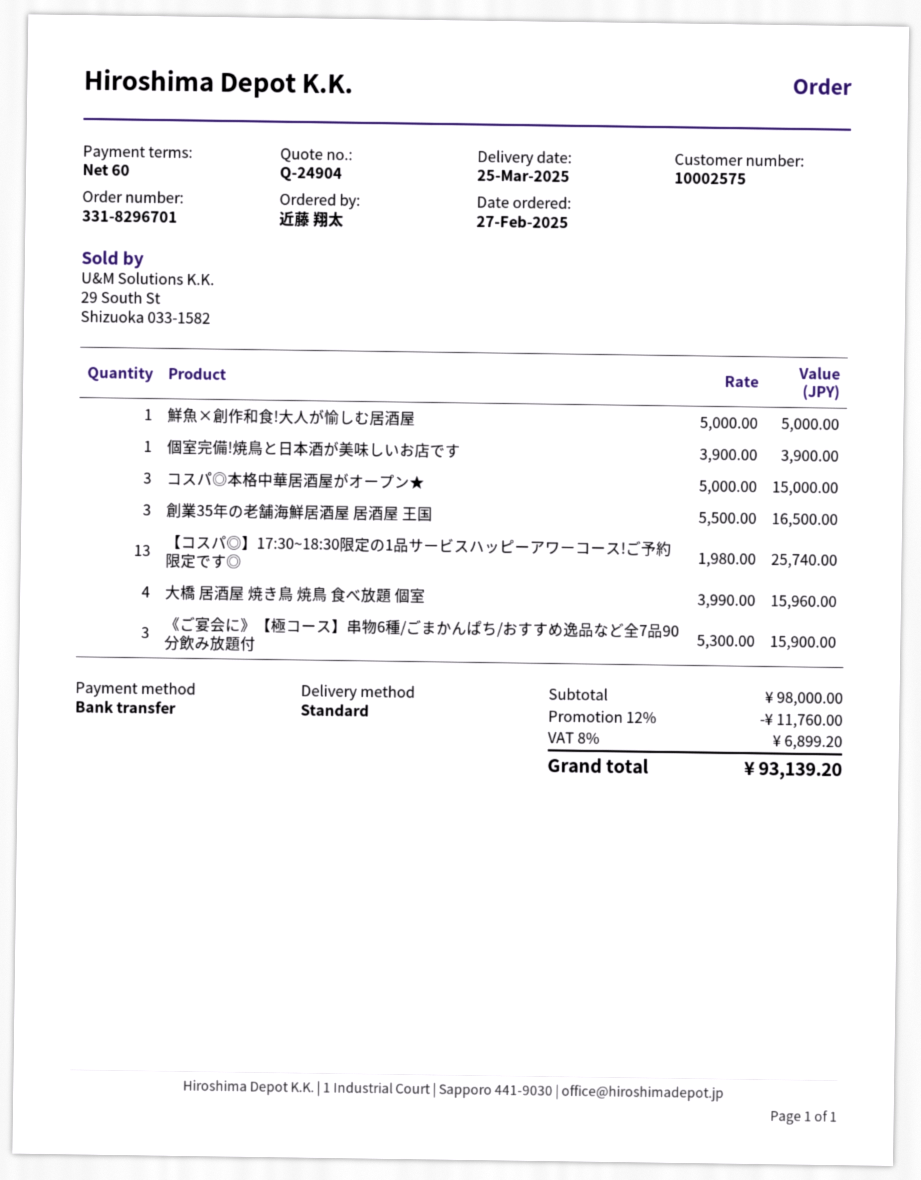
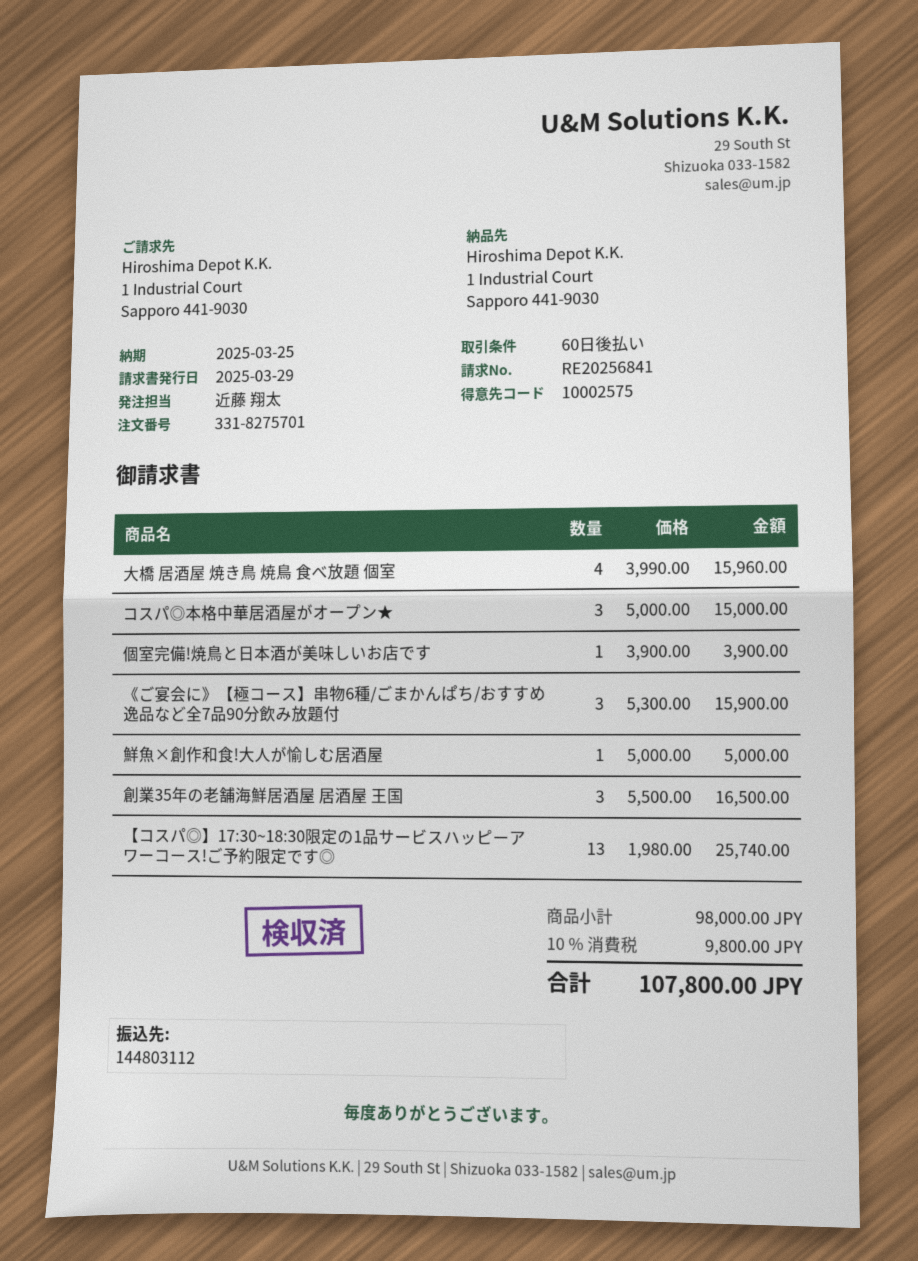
order number: 331-8296701 -> 331-8275701
discount: 12% = 11760.00 -> none
tax: 8% = 6899.20 -> 10% = 9800.00
total: 93139.20 -> 107800.00

